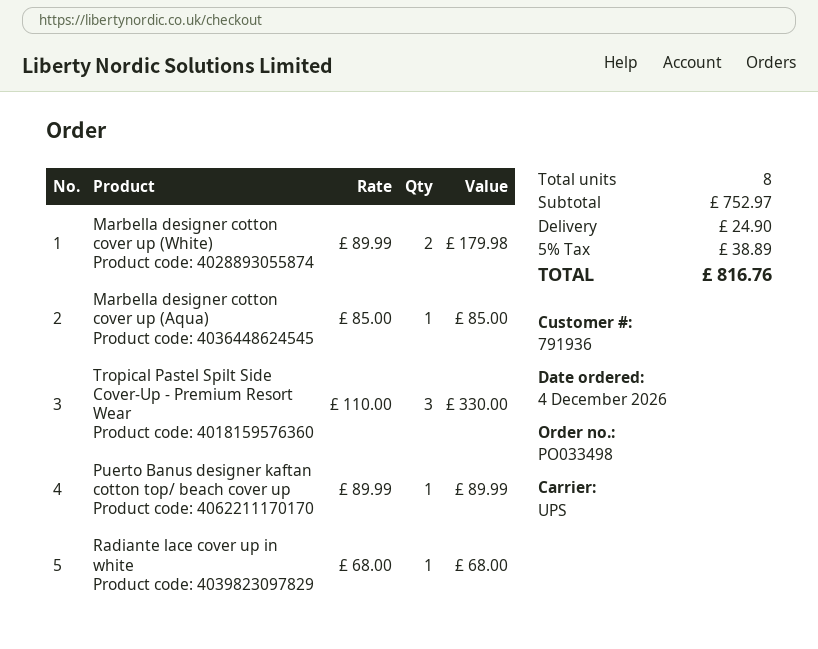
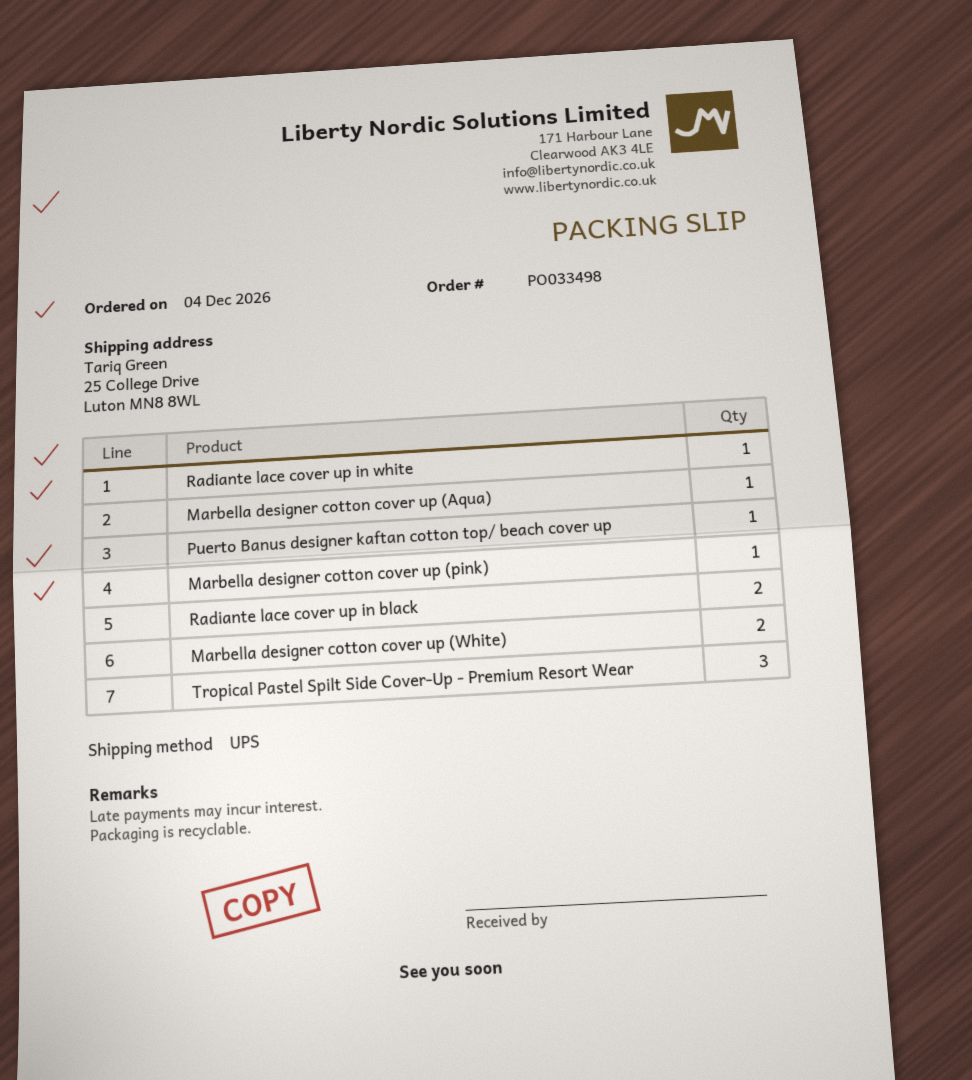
Marbella designer cotton cover up (pink): none -> 1
Radiante lace cover up in black: none -> 2

